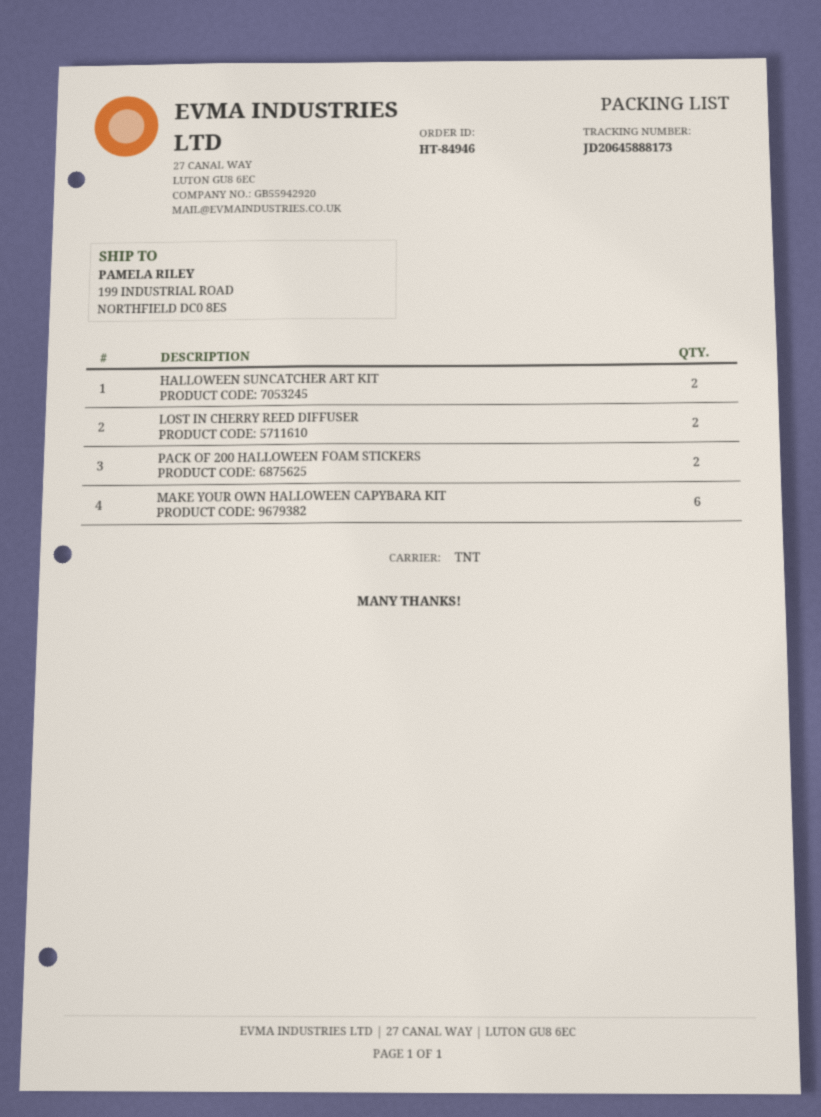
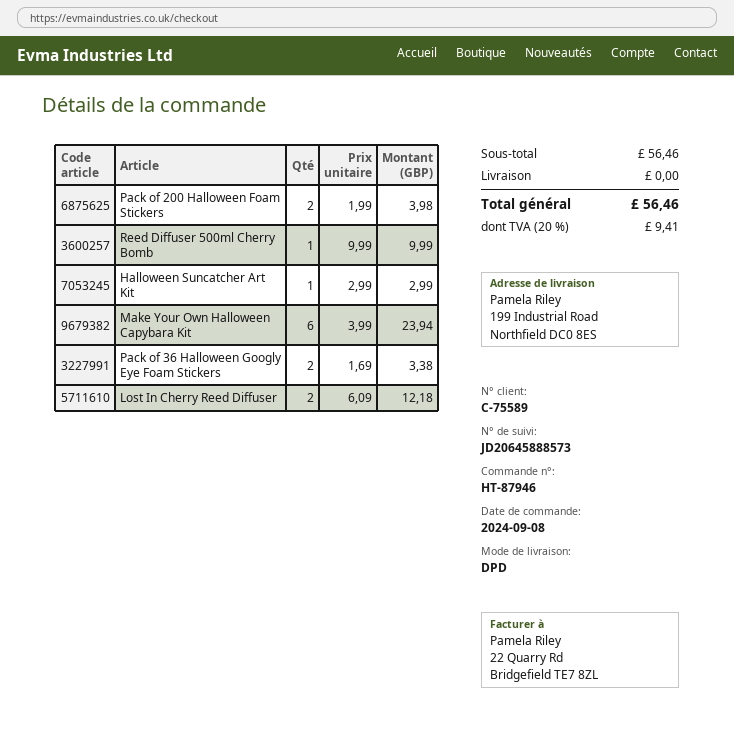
order number: HT-84946 -> HT-87946
shipping method: TNT -> DPD
tracking number: JD20645888173 -> JD20645888573
HALLOWEEN SUNCATCHER ART KIT: 2 -> 1
Reed Diffuser 500ml Cherry Bomb: none -> 1
Pack of 36 Halloween Googly Eye Foam Stickers: none -> 2

